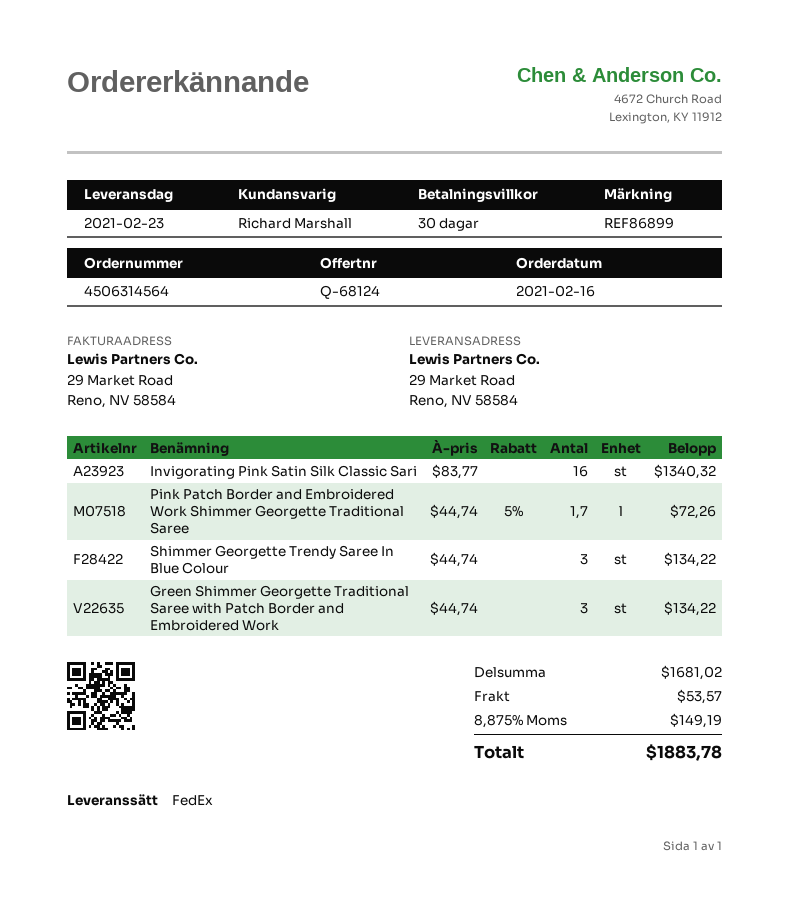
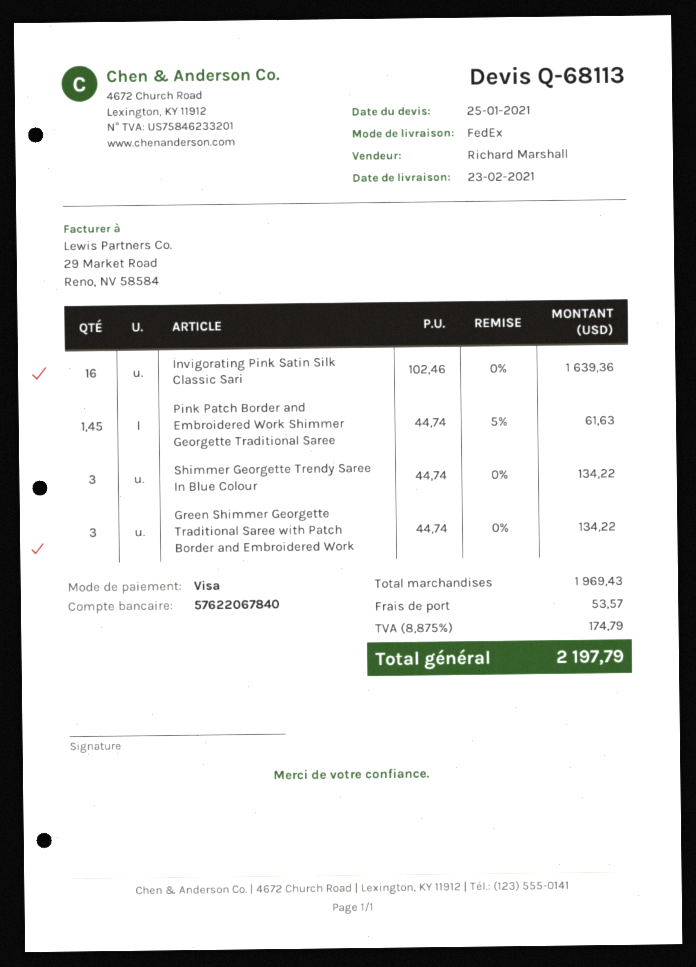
quote number: Q-68124 -> Q-68113
Invigorating Pink Satin Silk Classic Sari: 16 x 83.77 = 1340.32 -> 16 x 102.46 = 1639.36
Pink Patch Border and Embroidered Work Shimmer Georgette Traditional Saree: 1.7 x 44.74 - 5% = 72.26 -> 1.45 x 44.74 - 5% = 61.63
subtotal: 1681.02 -> 1969.43
tax: 8.875% = 149.19 -> 8.875% = 174.79
total: 1883.78 -> 2197.79

